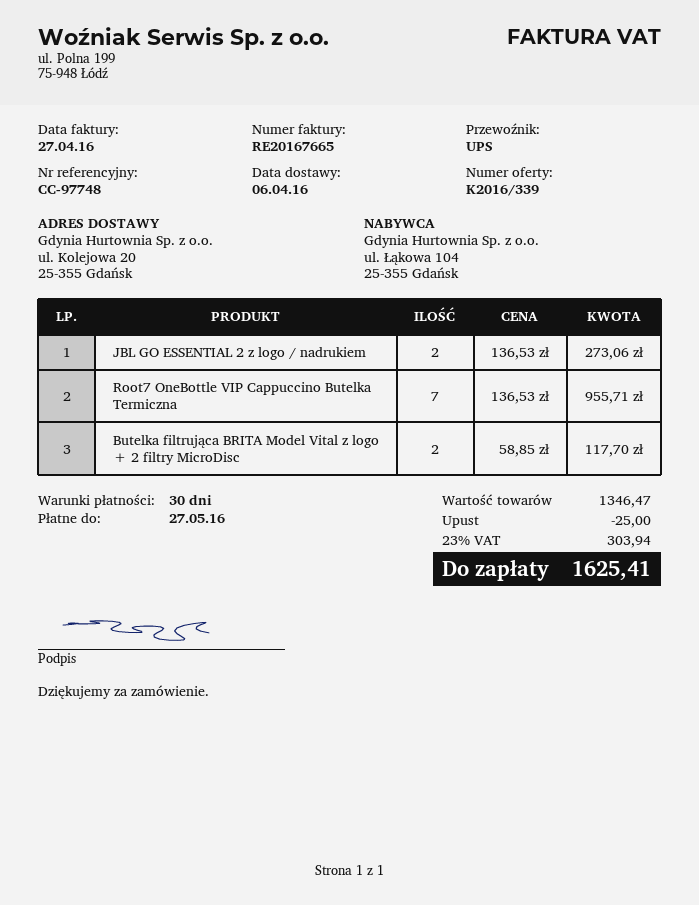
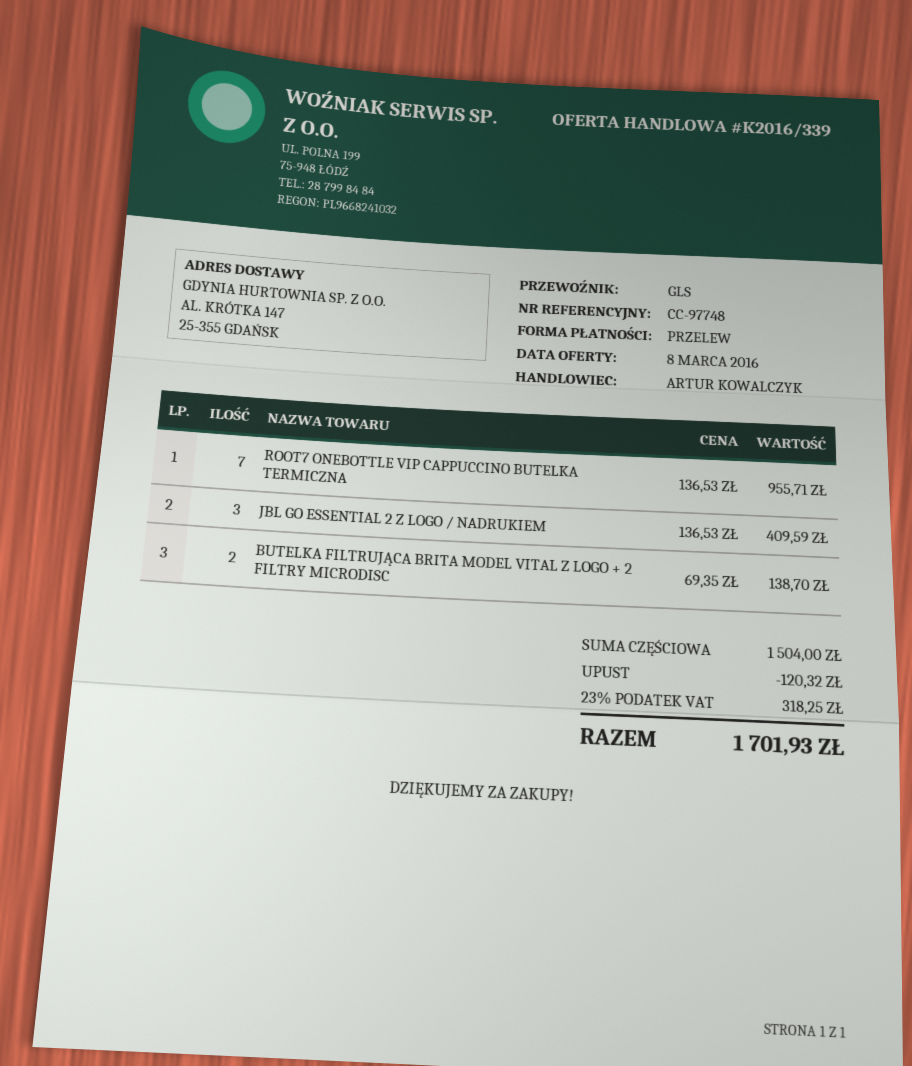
shipping method: UPS -> GLS
ship to: ul. Kolejowa 20, 25-355 Gdańsk -> AL. KRÓTKA 147, 25-355 GDAŃSK
JBL GO ESSENTIAL 2 z logo / nadrukiem: 2 x 136.53 = 273.06 -> 3 x 136.53 = 409.59
Butelka filtrująca BRITA Model Vital z logo + 2 filtry MicroDisc: 2 x 58.85 = 117.70 -> 2 x 69.35 = 138.70
subtotal: 1346.47 -> 1504.00
discount: 25.00 -> 120.32
tax: 23% = 303.94 -> 23% = 318.25
total: 1625.41 -> 1701.93

